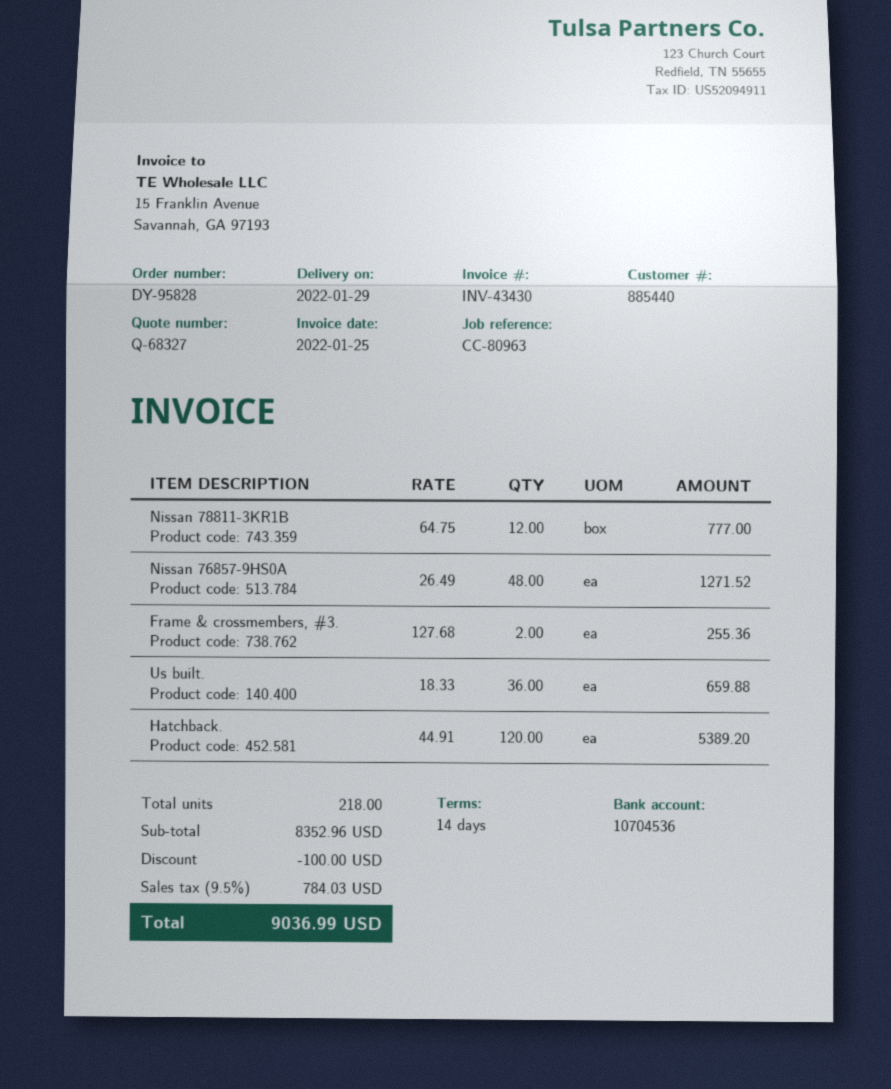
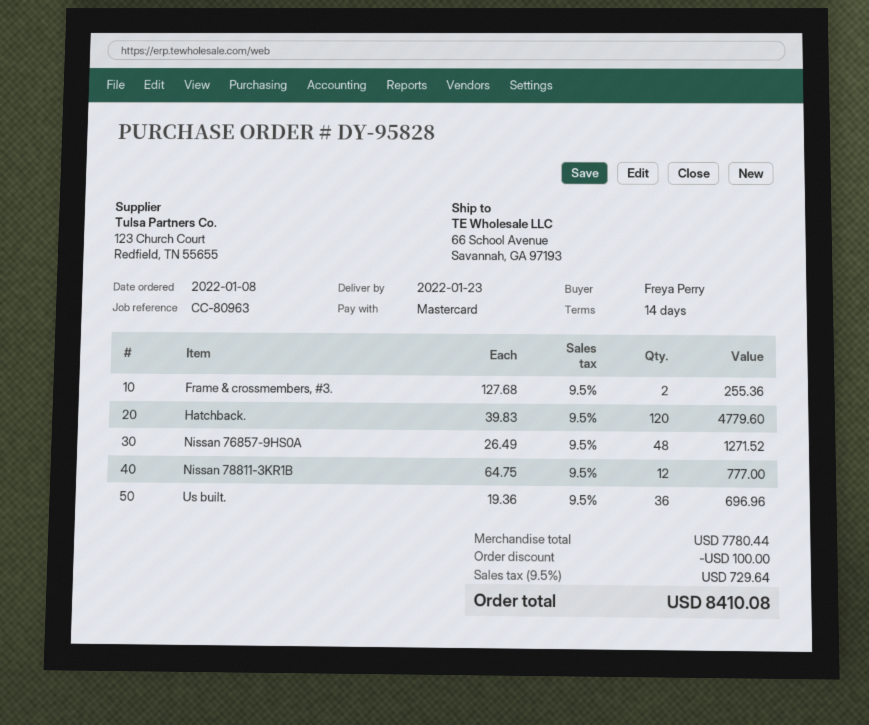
delivery date: 2022-01-29 -> 2022-01-23
Us built.: 36 x 18.33 = 659.88 -> 36 x 19.36 = 696.96
Hatchback.: 120 x 44.91 = 5389.20 -> 120 x 39.83 = 4779.60
subtotal: 8352.96 -> 7780.44
tax: 9.5% = 784.03 -> 9.5% = 729.64
total: 9036.99 -> 8410.08

